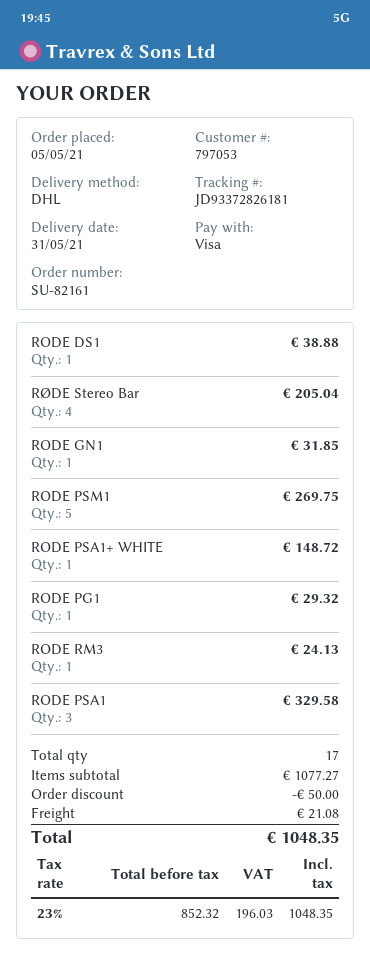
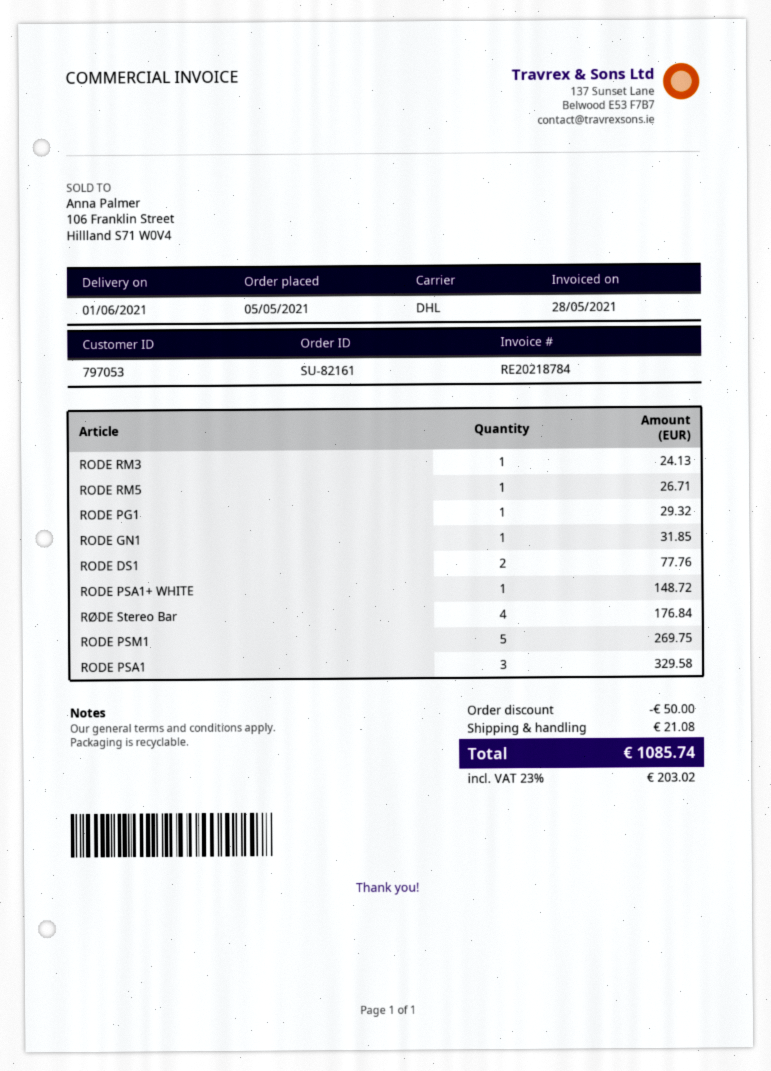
delivery date: 2021-05-31 -> 2021-06-01
RODE DS1: 1 for 38.88 -> 2 for 77.76
RØDE Stereo Bar: 4 for 205.04 -> 4 for 176.84
RODE RM5: none -> 1 for 26.71
tax: 23% = 196.03 -> 23% = 203.02
total: 1048.35 -> 1085.74

